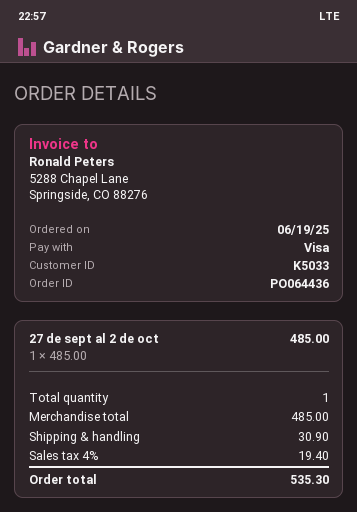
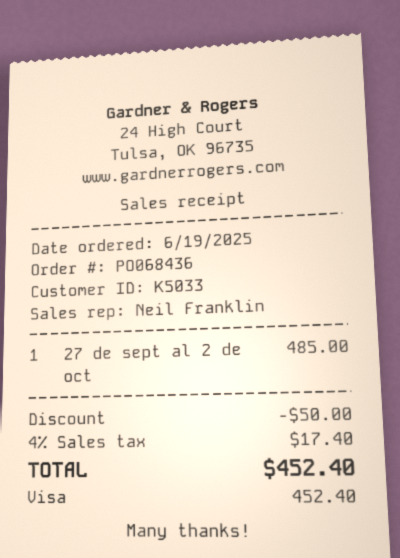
order number: PO064436 -> PO068436
discount: none -> 50.00
shipping: 30.90 -> none
tax: 4% = 19.40 -> 4% = 17.40
total: 535.30 -> 452.40

